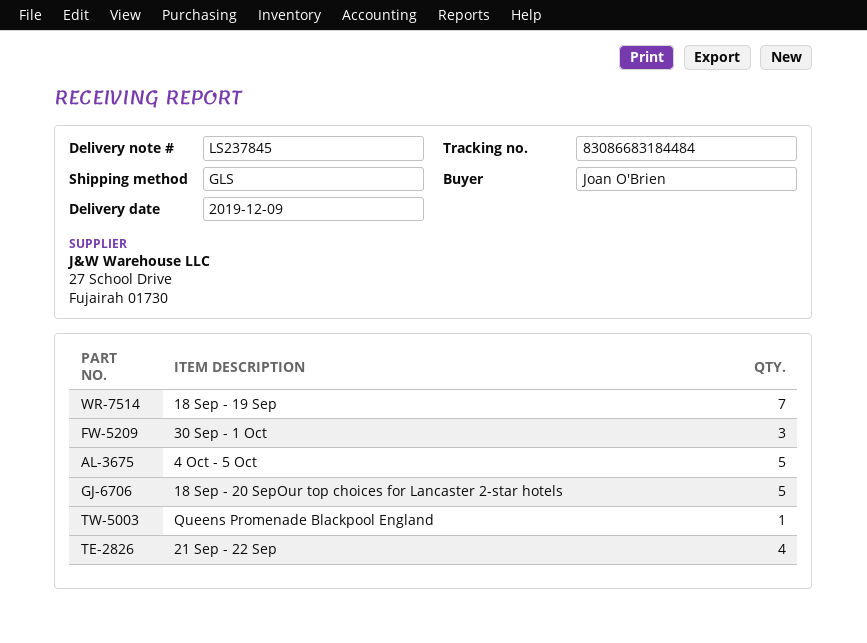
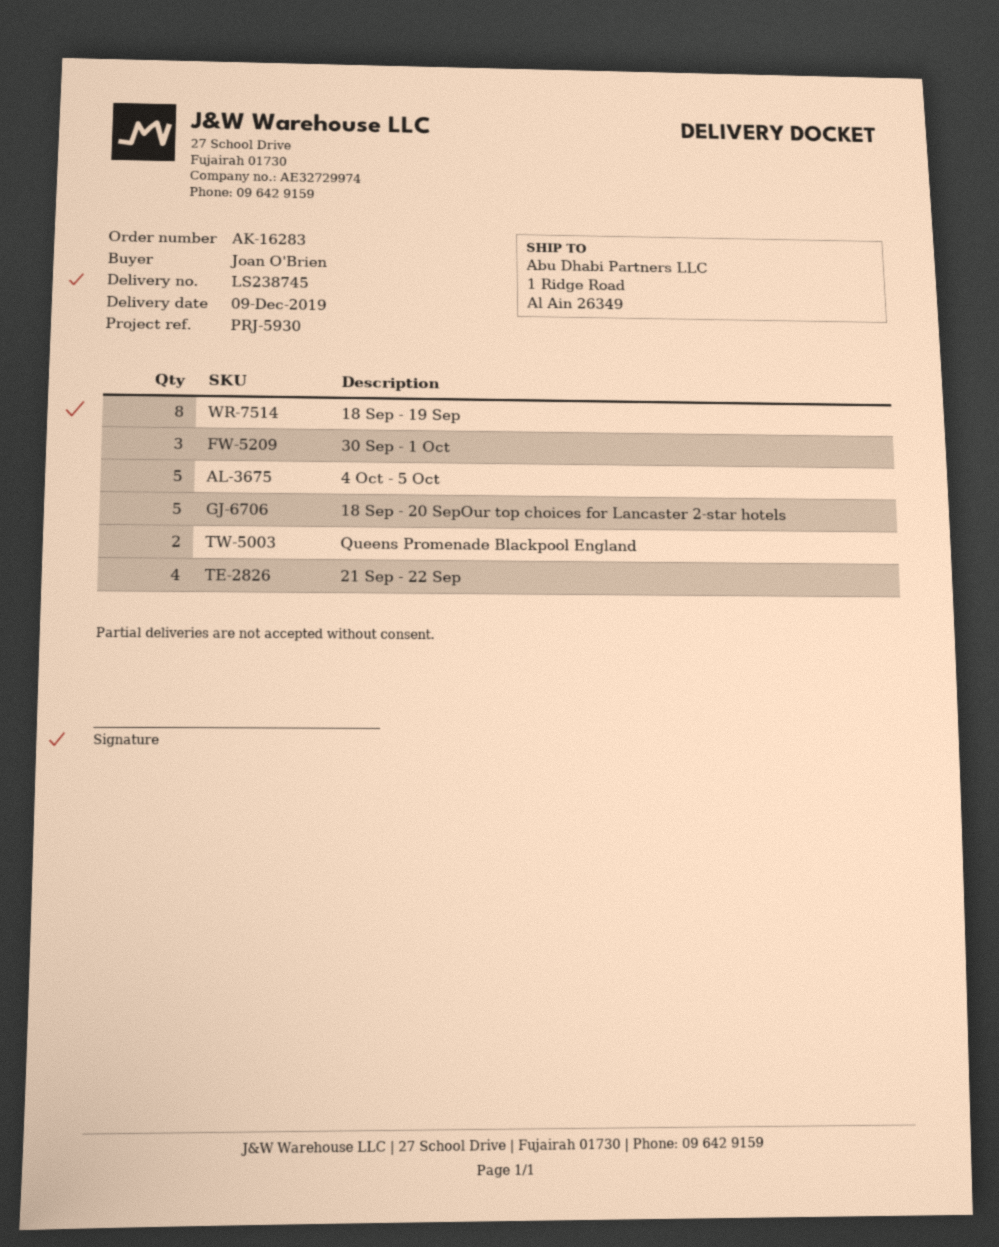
delivery note number: LS237845 -> LS238745
18 Sep - 19 Sep: 7 -> 8
Queens Promenade Blackpool England: 1 -> 2

